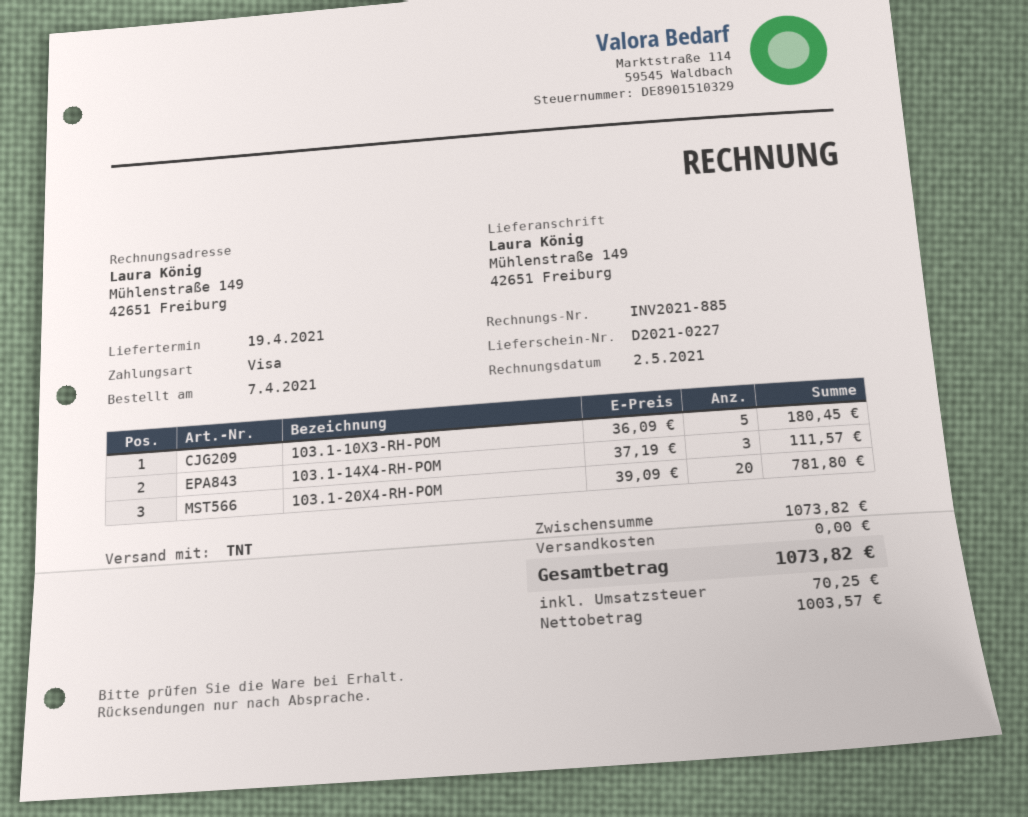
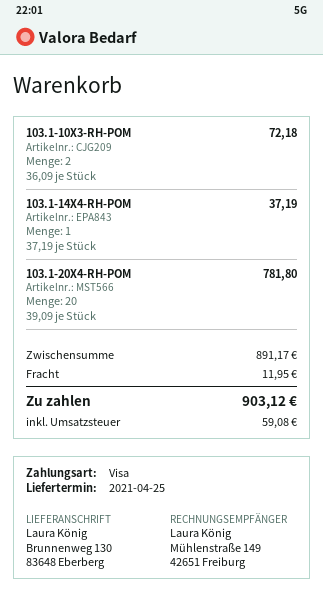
delivery date: 2021-04-19 -> 2021-04-25
ship to: Mühlenstraße 149, 42651 Freiburg -> Brunnenweg 130, 83648 Eberberg
103.1-10X3-RH-POM: 5 x 36.09 = 180.45 -> 2 x 36.09 = 72.18
103.1-14X4-RH-POM: 3 x 37.19 = 111.57 -> 1 x 37.19 = 37.19
subtotal: 1073.82 -> 891.17
shipping: 0.00 -> 11.95
tax: 70.25 -> 59.08
total: 1073.82 -> 903.12

